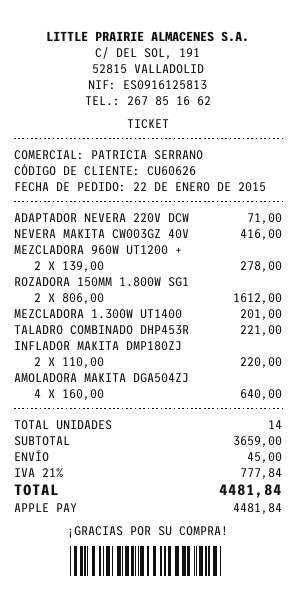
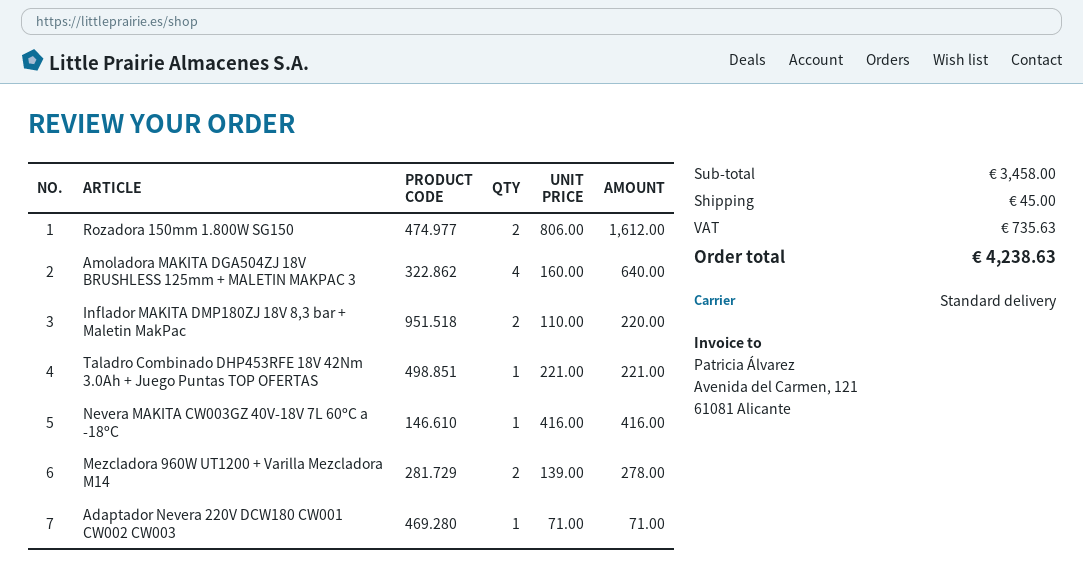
MEZCLADORA 1.300W UT1400: 1 x 201.00 = 201.00 -> none
subtotal: 3659.00 -> 3458.00
tax: 777.84 -> 735.63
total: 4481.84 -> 4238.63

